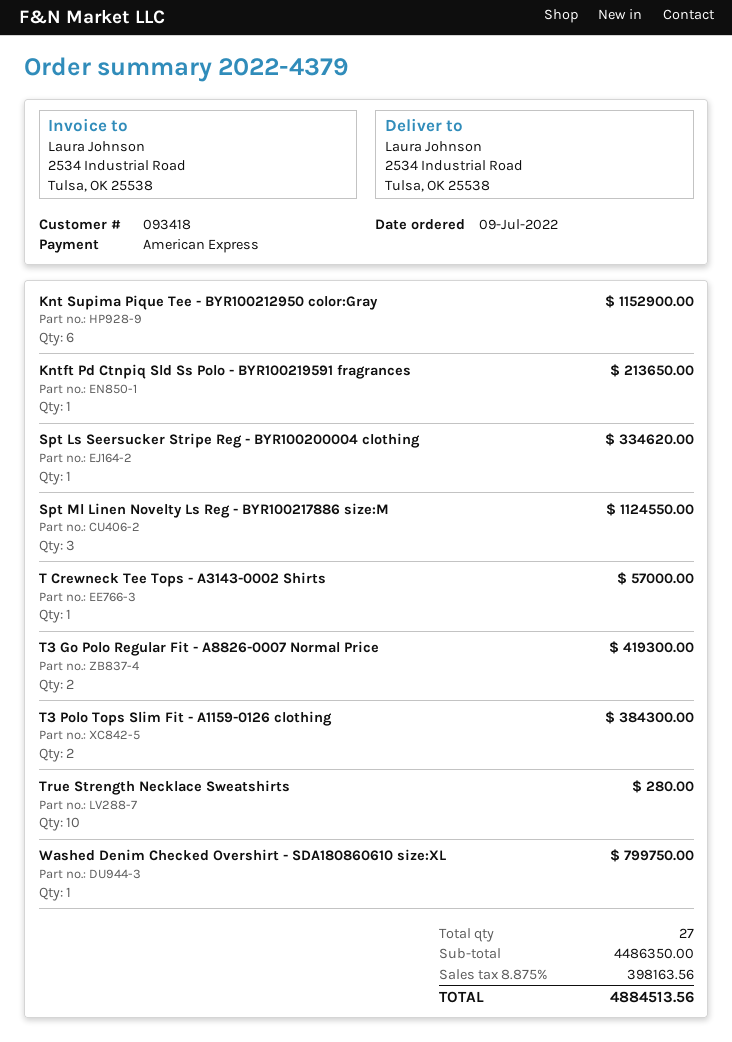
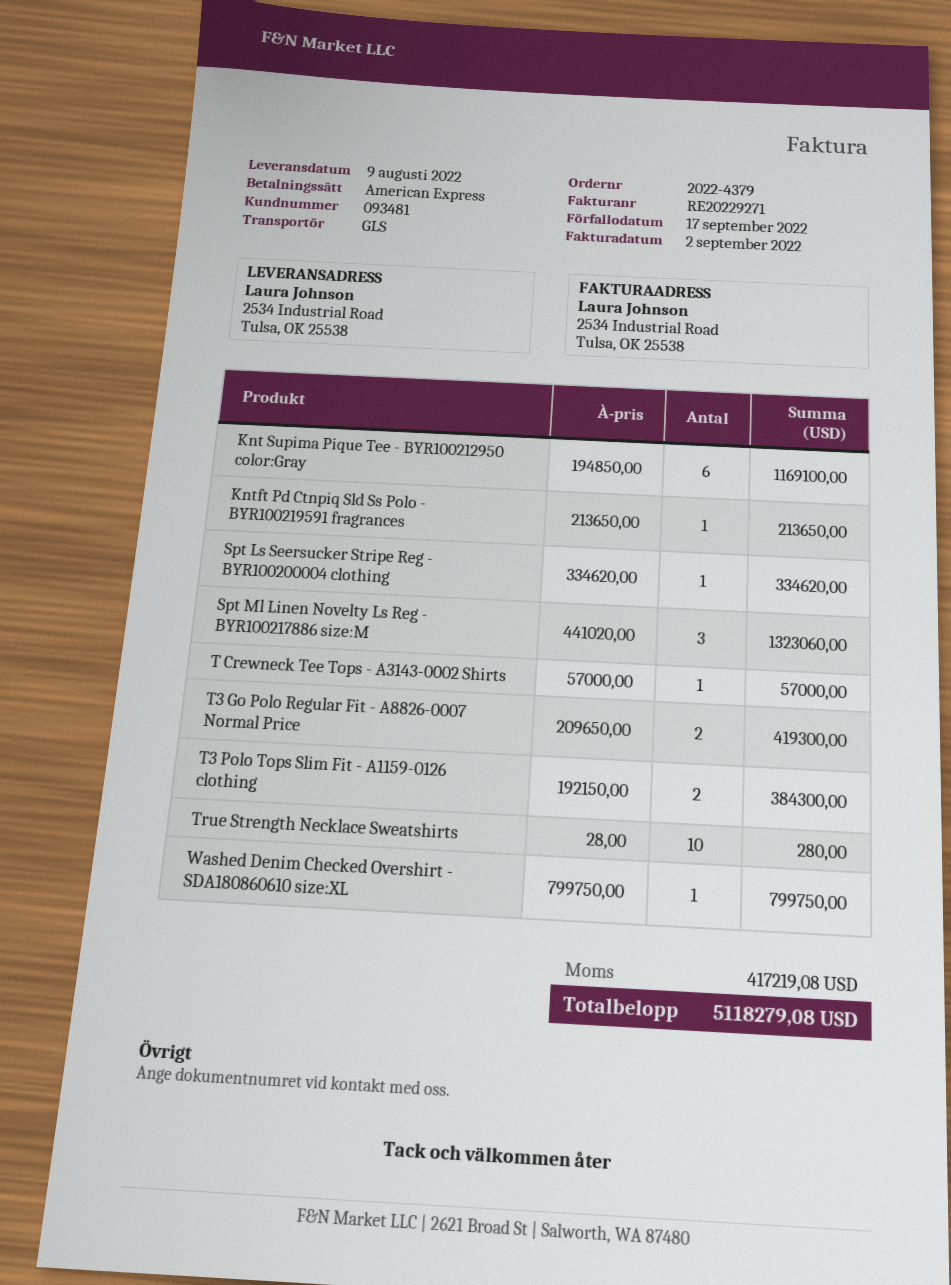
customer number: 093418 -> 093481
Knt Supima Pique Tee - BYR100212950 color:Gray: 6 for 1152900.00 -> 6 for 1169100.00
Spt Ml Linen Novelty Ls Reg - BYR100217886 size:M: 3 for 1124550.00 -> 3 for 1323060.00
tax: 398163.56 -> 417219.08
total: 4884513.56 -> 5118279.08

